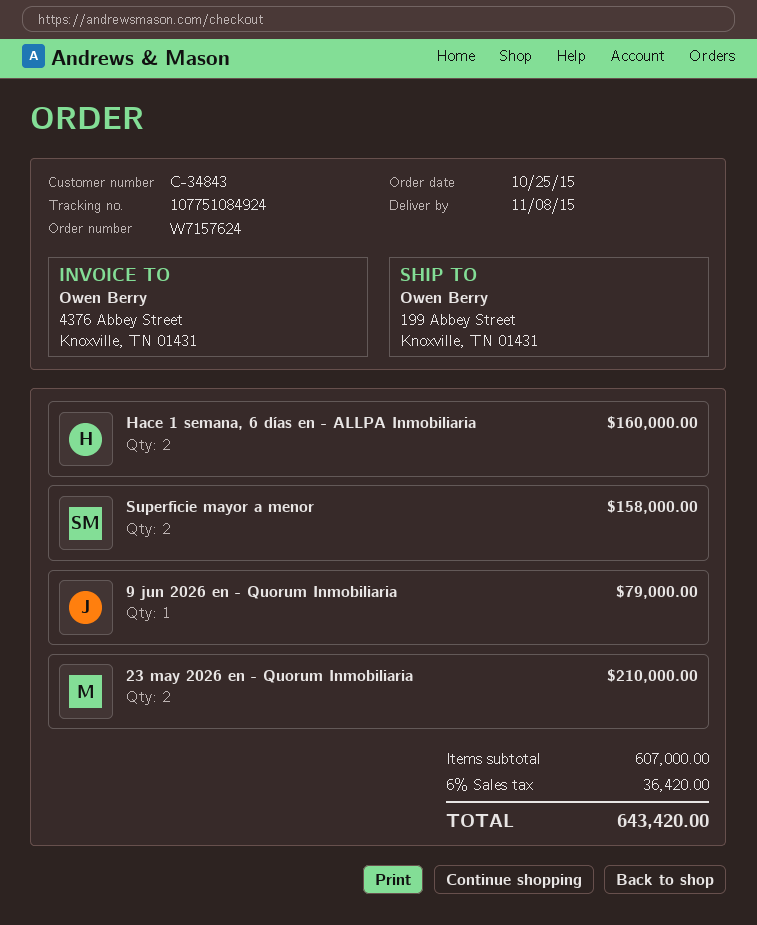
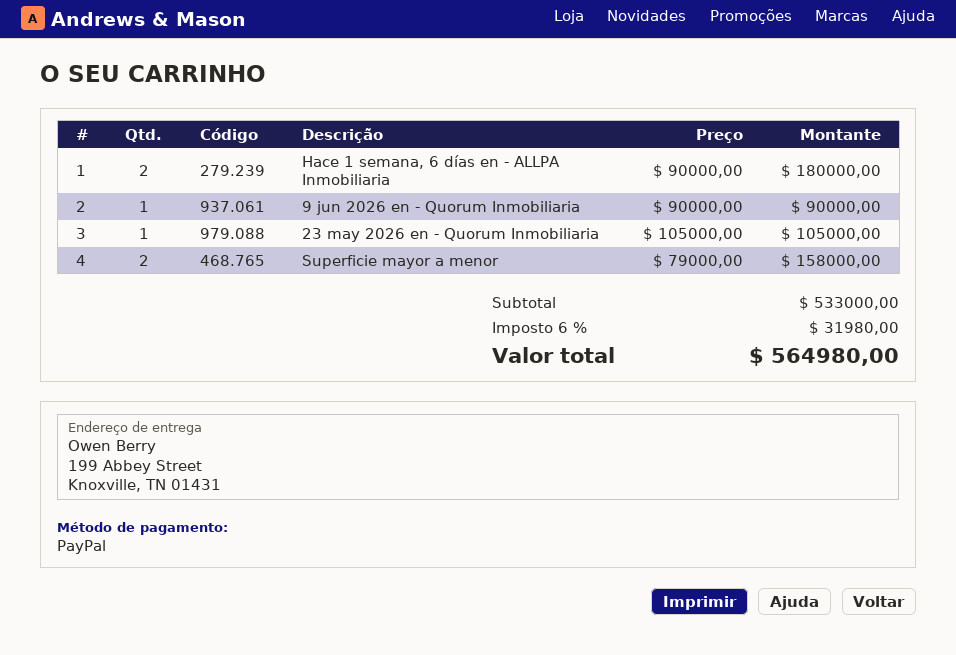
Hace 1 semana, 6 días en - ALLPA Inmobiliaria: 2 for 160000.00 -> 2 for 180000.00
9 jun 2026 en - Quorum Inmobiliaria: 1 for 79000.00 -> 1 for 90000.00
23 may 2026 en - Quorum Inmobiliaria: 2 for 210000.00 -> 1 for 105000.00
subtotal: 607000.00 -> 533000.00
tax: 6% = 36420.00 -> 6% = 31980.00
total: 643420.00 -> 564980.00

